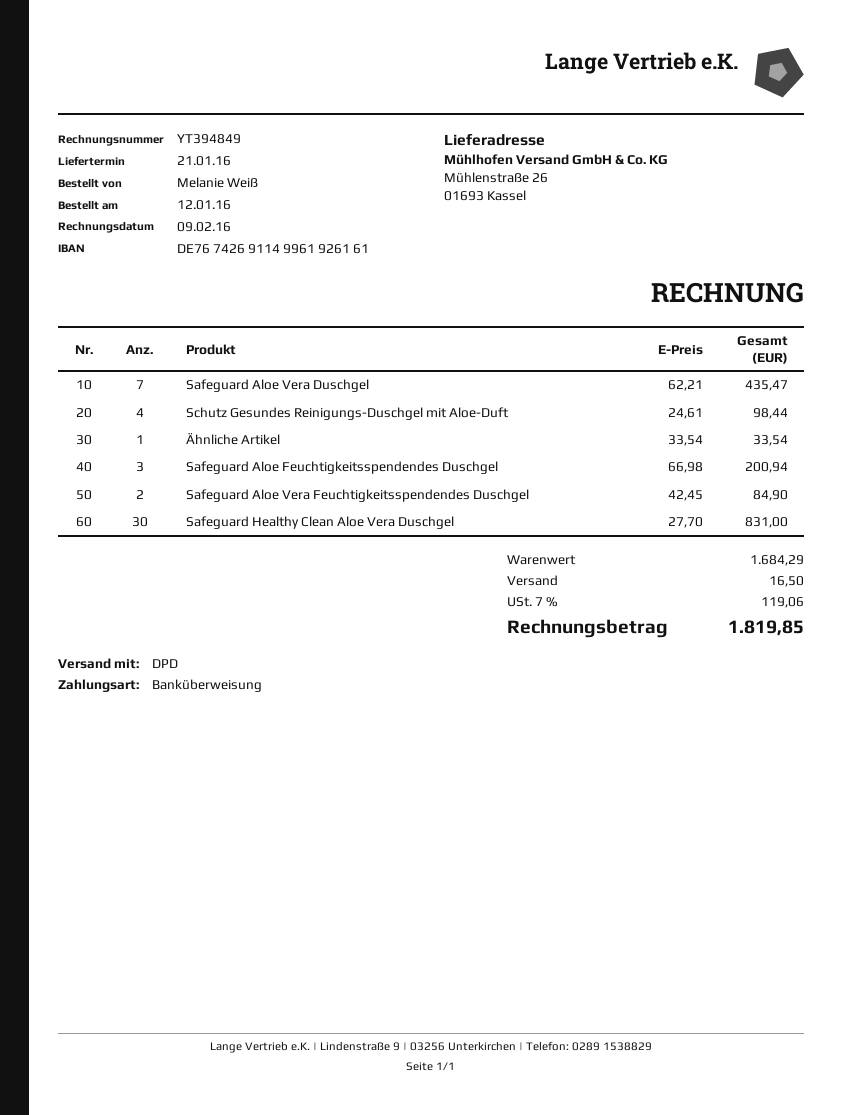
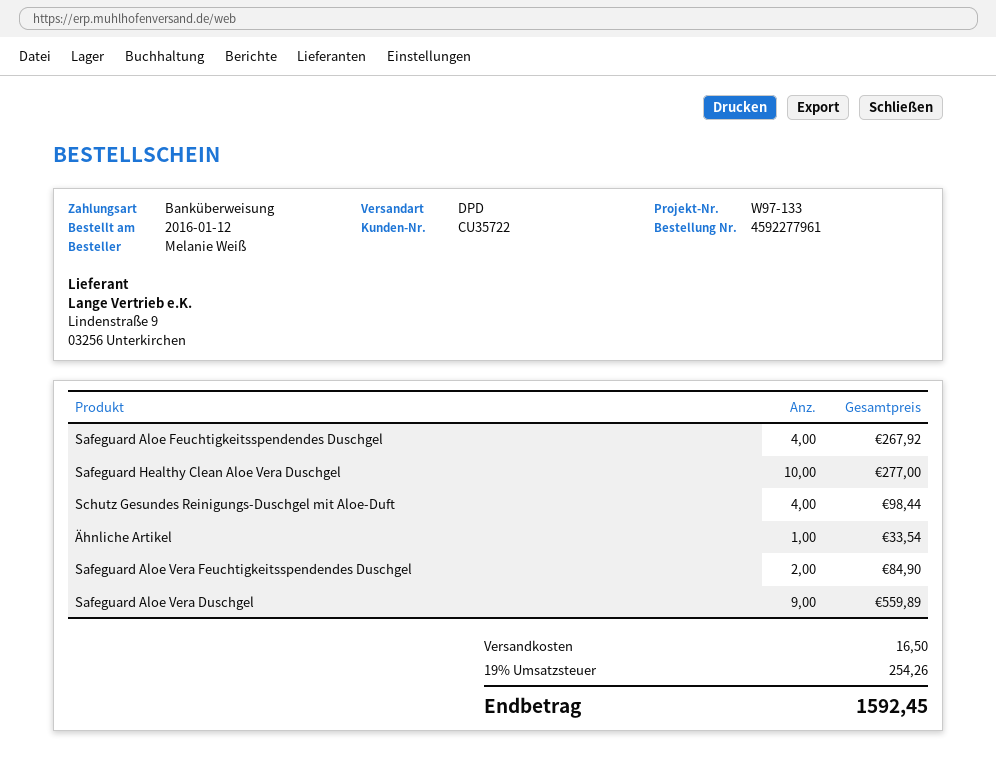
Safeguard Aloe Vera Duschgel: 7 for 435.47 -> 9 for 559.89
Safeguard Aloe Feuchtigkeitsspendendes Duschgel: 3 for 200.94 -> 4 for 267.92
Safeguard Healthy Clean Aloe Vera Duschgel: 30 for 831.00 -> 10 for 277.00
tax: 7% = 119.06 -> 19% = 254.26
total: 1819.85 -> 1592.45

